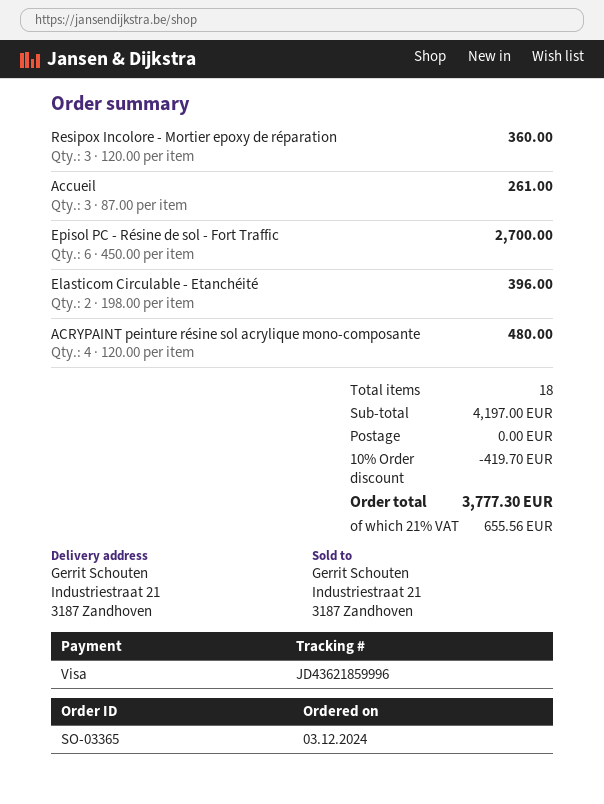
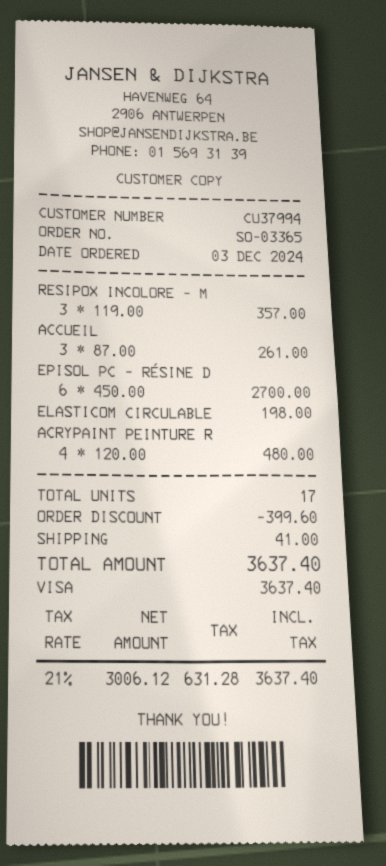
Resipox Incolore - Mortier epoxy de réparation: 3 x 120.00 = 360.00 -> 3 x 119.00 = 357.00
Elasticom Circulable - Etanchéité: 2 x 198.00 = 396.00 -> 1 x 198.00 = 198.00
total quantity: 18 -> 17
discount: 419.70 -> 399.60
shipping: 0.00 -> 41.00
tax: 21% = 655.56 -> 21% = 631.28
total: 3777.30 -> 3637.40

